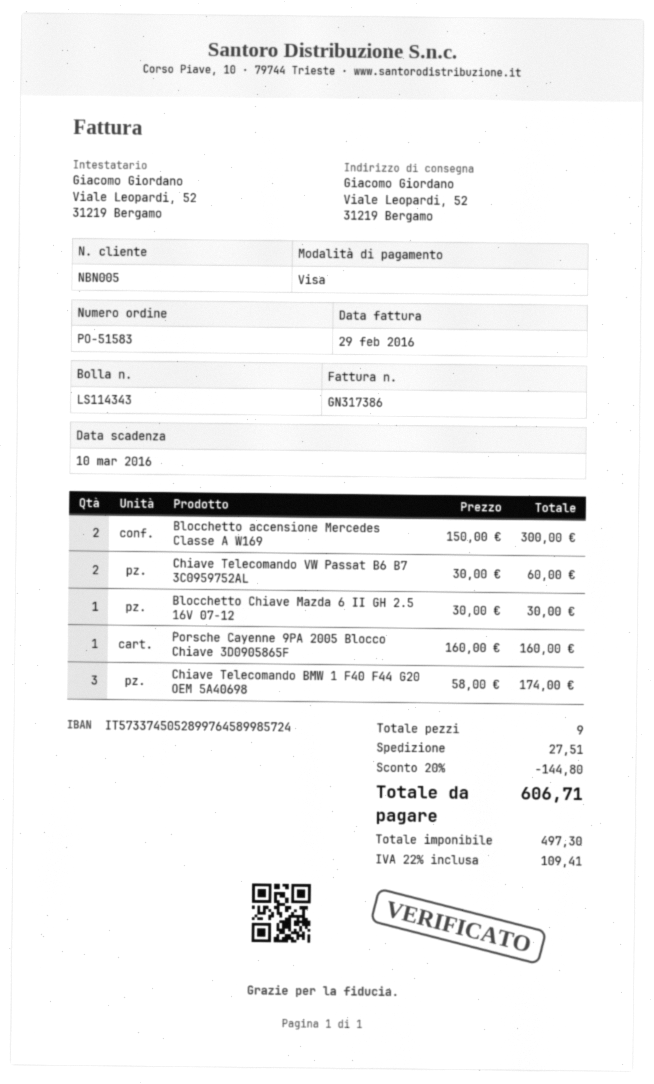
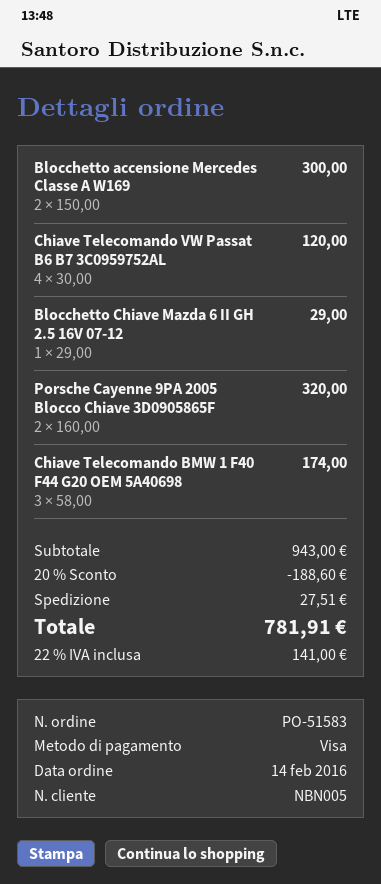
Chiave Telecomando VW Passat B6 B7 3C0959752AL: 2 x 30.00 = 60.00 -> 4 x 30.00 = 120.00
Blocchetto Chiave Mazda 6 II GH 2.5 16V 07-12: 1 x 30.00 = 30.00 -> 1 x 29.00 = 29.00
Porsche Cayenne 9PA 2005 Blocco Chiave 3D0905865F: 1 x 160.00 = 160.00 -> 2 x 160.00 = 320.00
discount: 20% = 144.80 -> 20% = 188.60
tax: 22% = 109.41 -> 22% = 141.00
total: 606.71 -> 781.91

